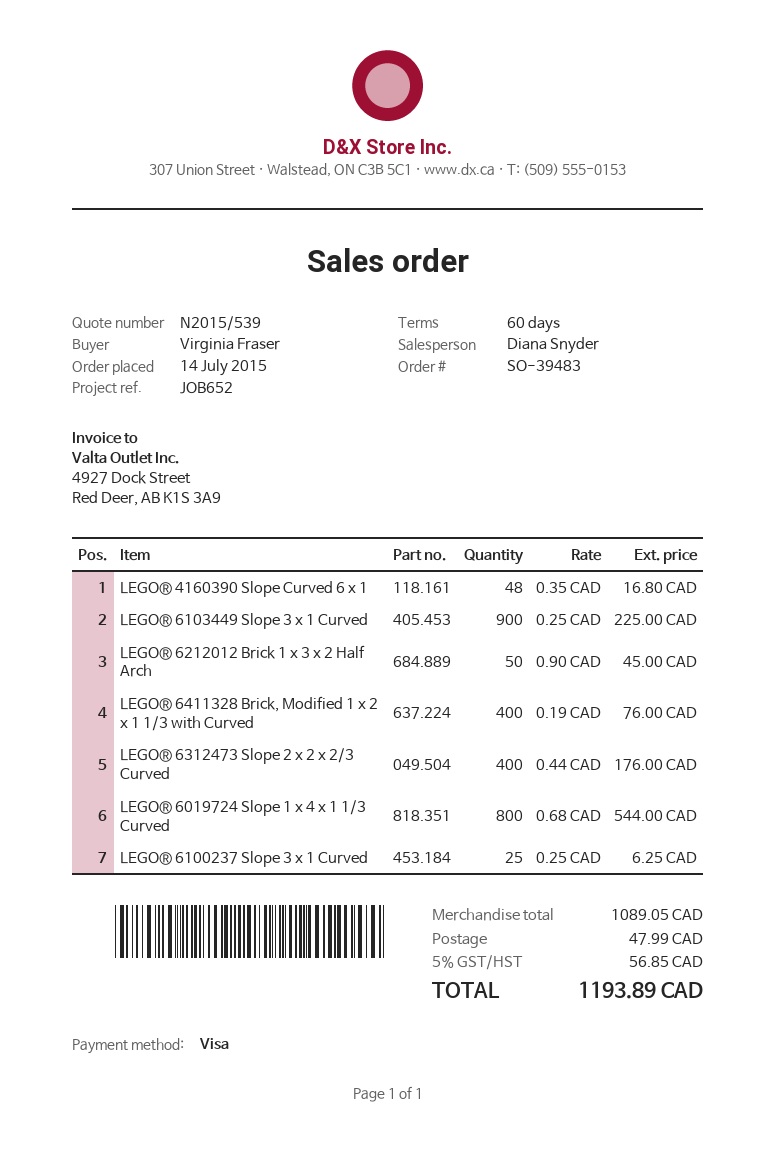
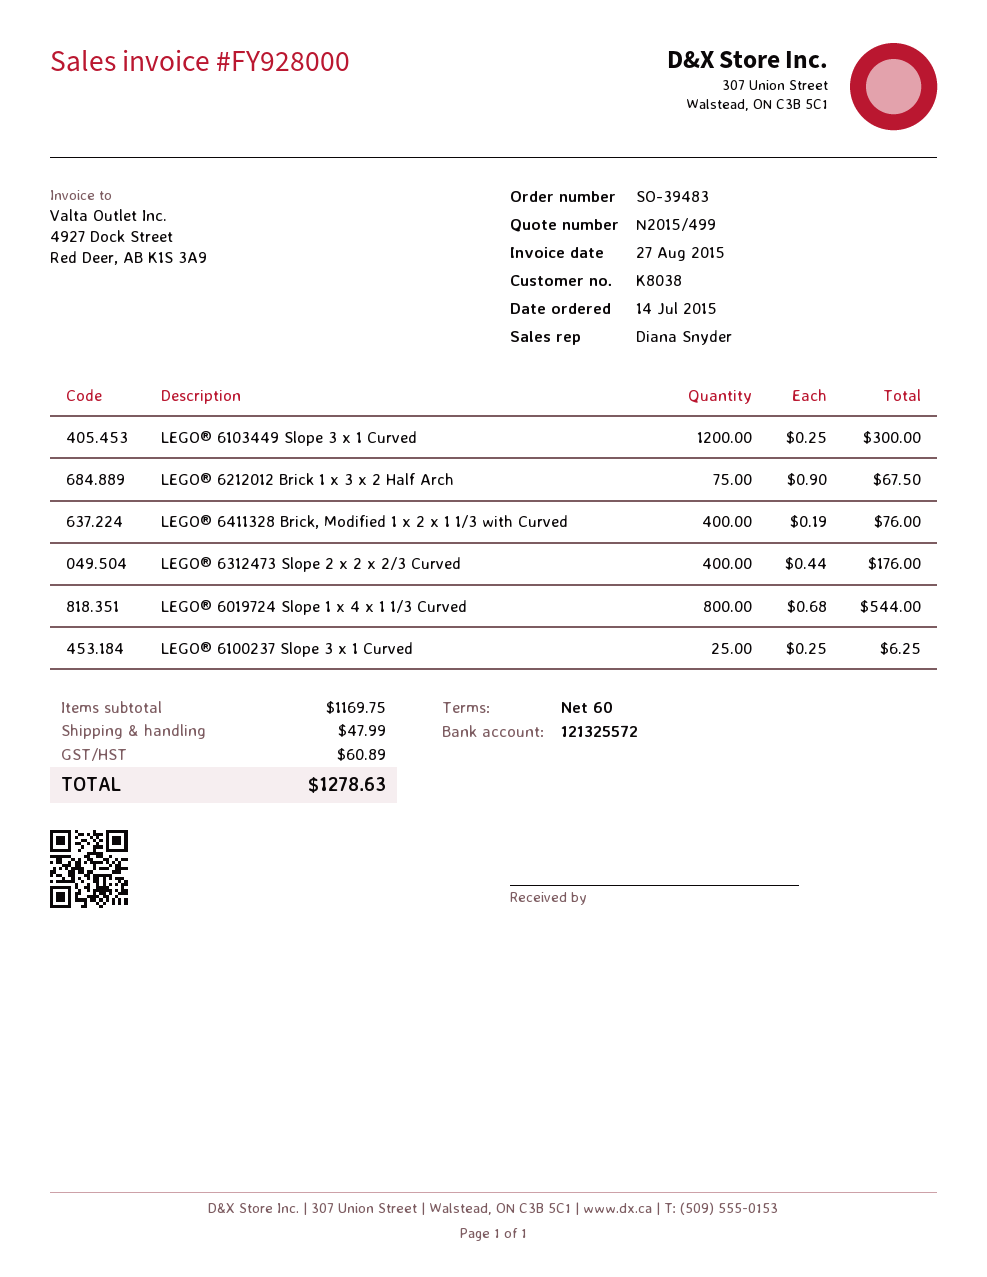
quote number: N2015/539 -> N2015/499
LEGO® 4160390 Slope Curved 6 x 1: 48 x 0.35 = 16.80 -> none
LEGO® 6103449 Slope 3 x 1 Curved: 900 x 0.25 = 225.00 -> 1200 x 0.25 = 300.00
LEGO® 6212012 Brick 1 x 3 x 2 Half Arch: 50 x 0.90 = 45.00 -> 75 x 0.90 = 67.50
subtotal: 1089.05 -> 1169.75
tax: 56.85 -> 60.89
total: 1193.89 -> 1278.63

